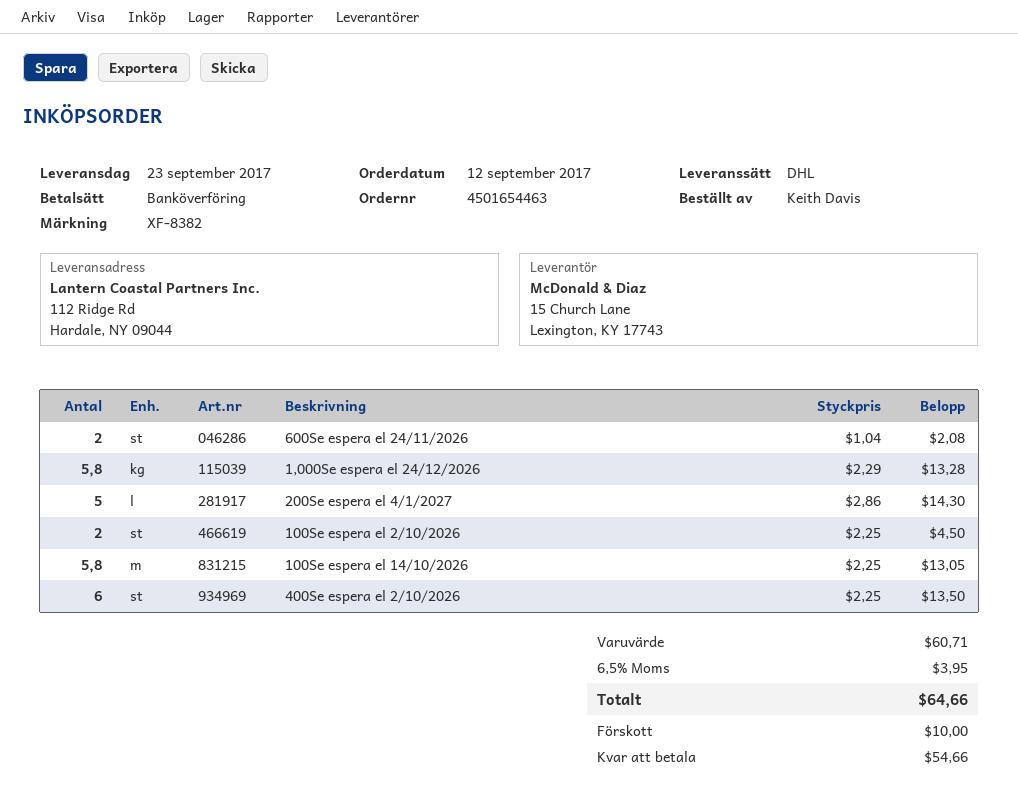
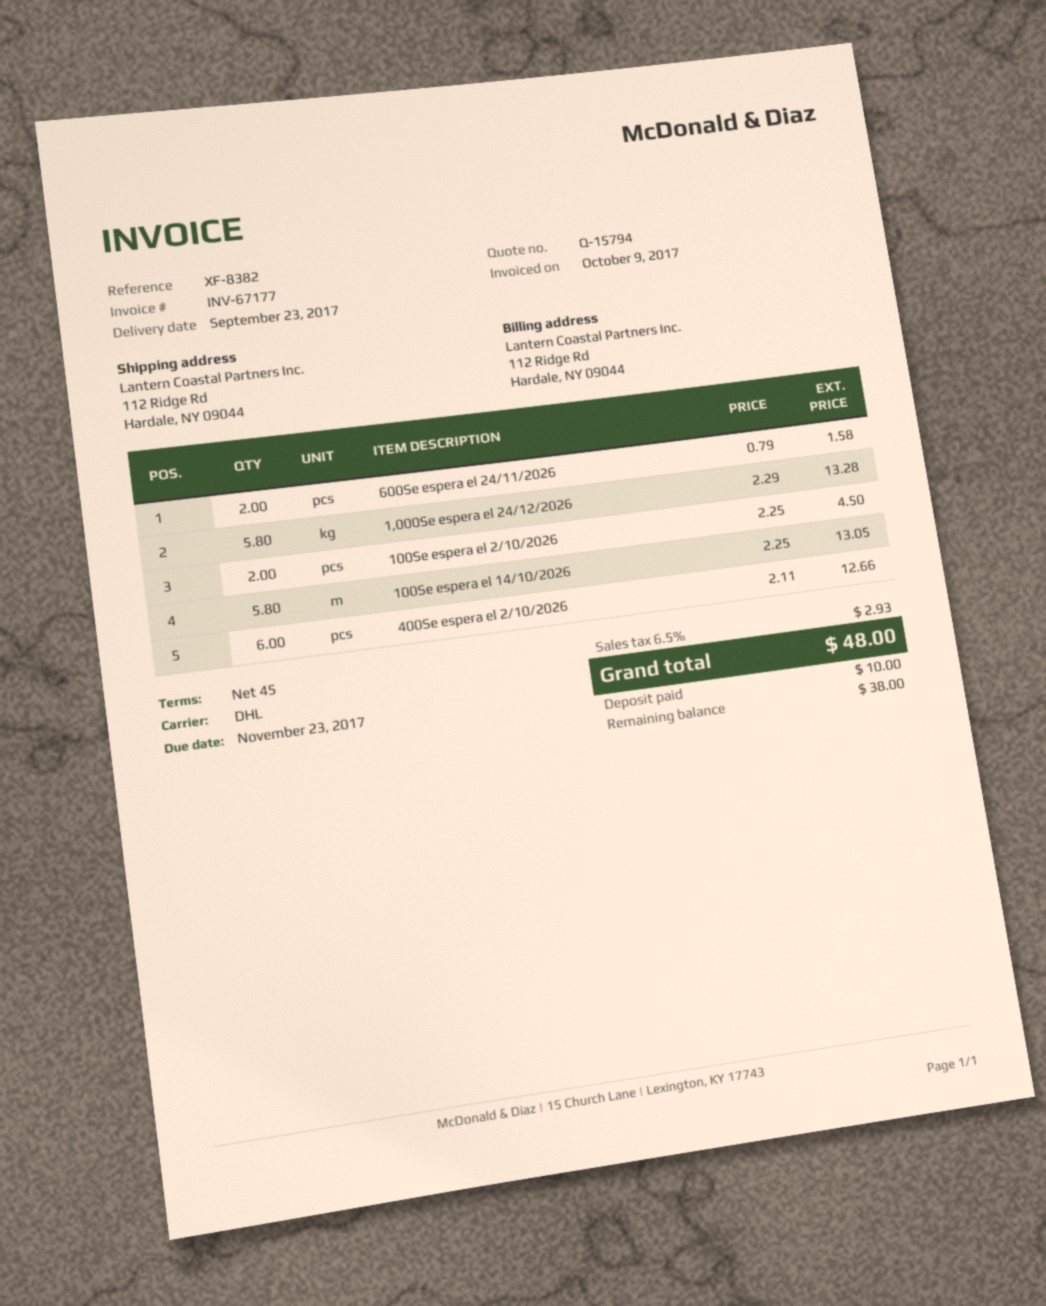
600Se espera el 24/11/2026: 2 x 1.04 = 2.08 -> 2 x 0.79 = 1.58
200Se espera el 4/1/2027: 5 x 2.86 = 14.30 -> none
400Se espera el 2/10/2026: 6 x 2.25 = 13.50 -> 6 x 2.11 = 12.66
tax: 6.5% = 3.95 -> 6.5% = 2.93
total: 64.66 -> 48.00
balance: 54.66 -> 38.00

